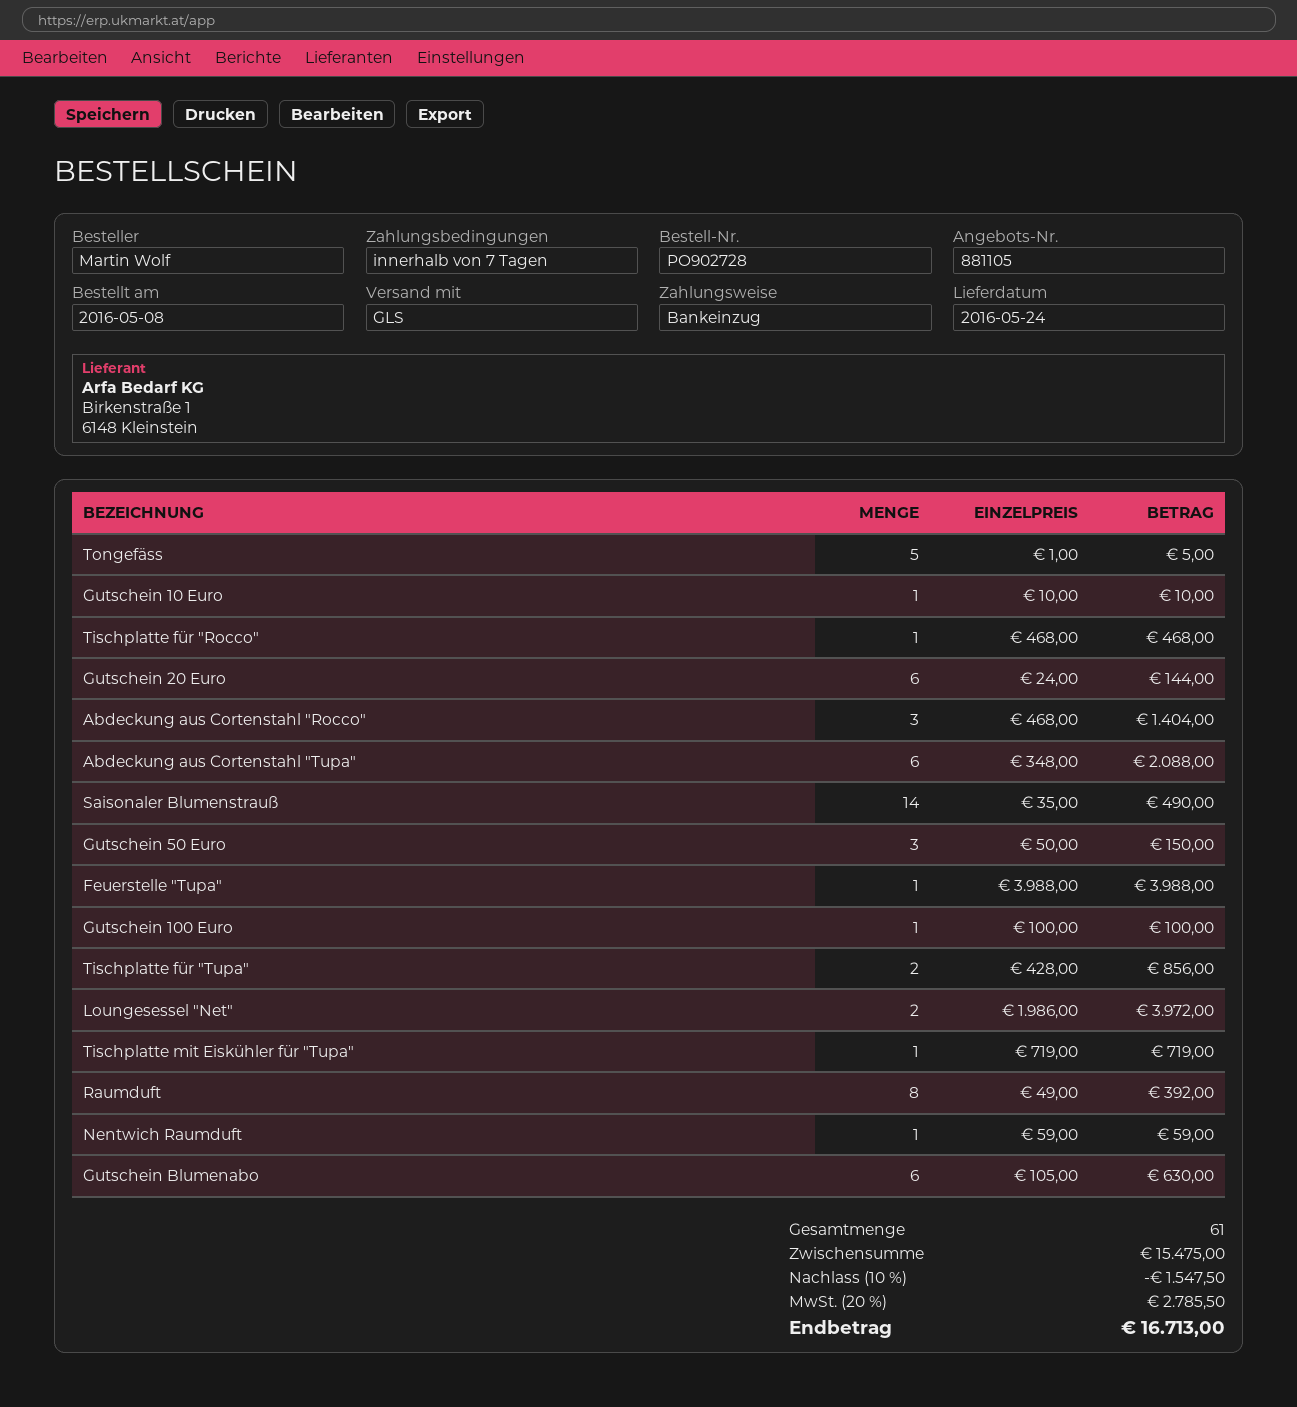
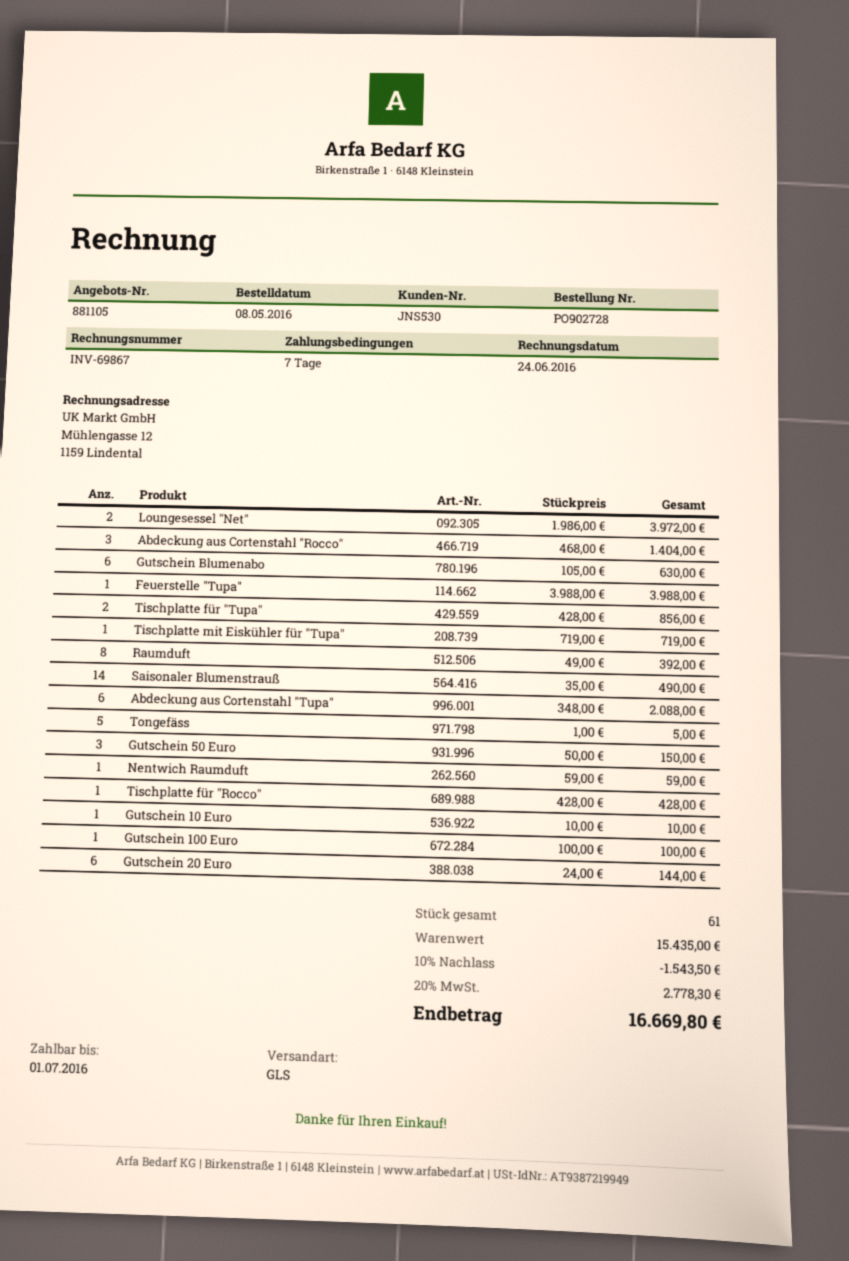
Tischplatte für "Rocco": 1 x 468.00 = 468.00 -> 1 x 428.00 = 428.00
subtotal: 15475.00 -> 15435.00
discount: 10% = 1547.50 -> 10% = 1543.50
tax: 20% = 2785.50 -> 20% = 2778.30
total: 16713.00 -> 16669.80

